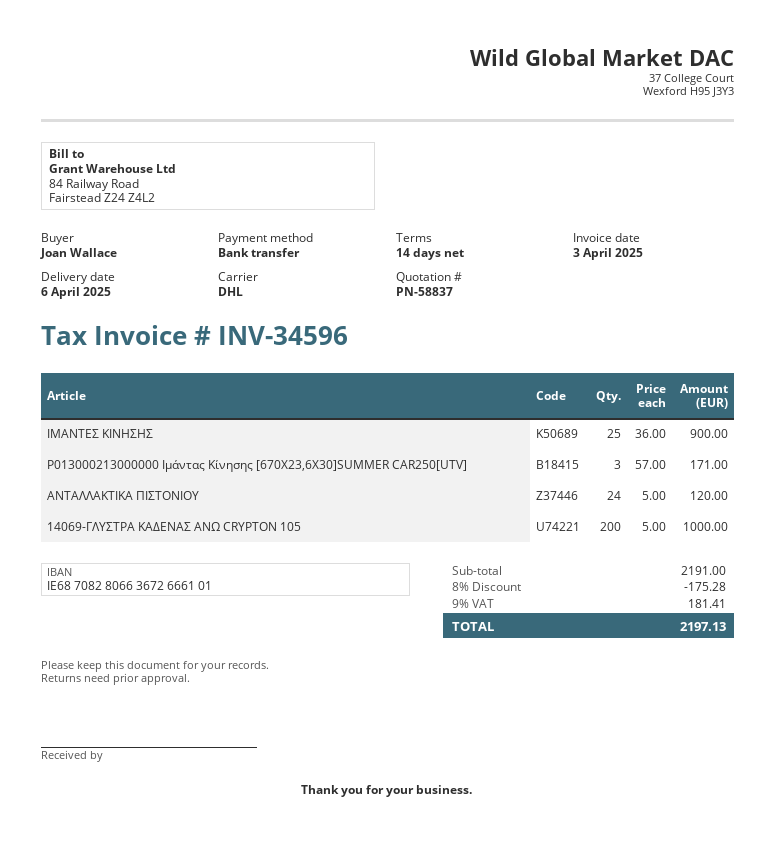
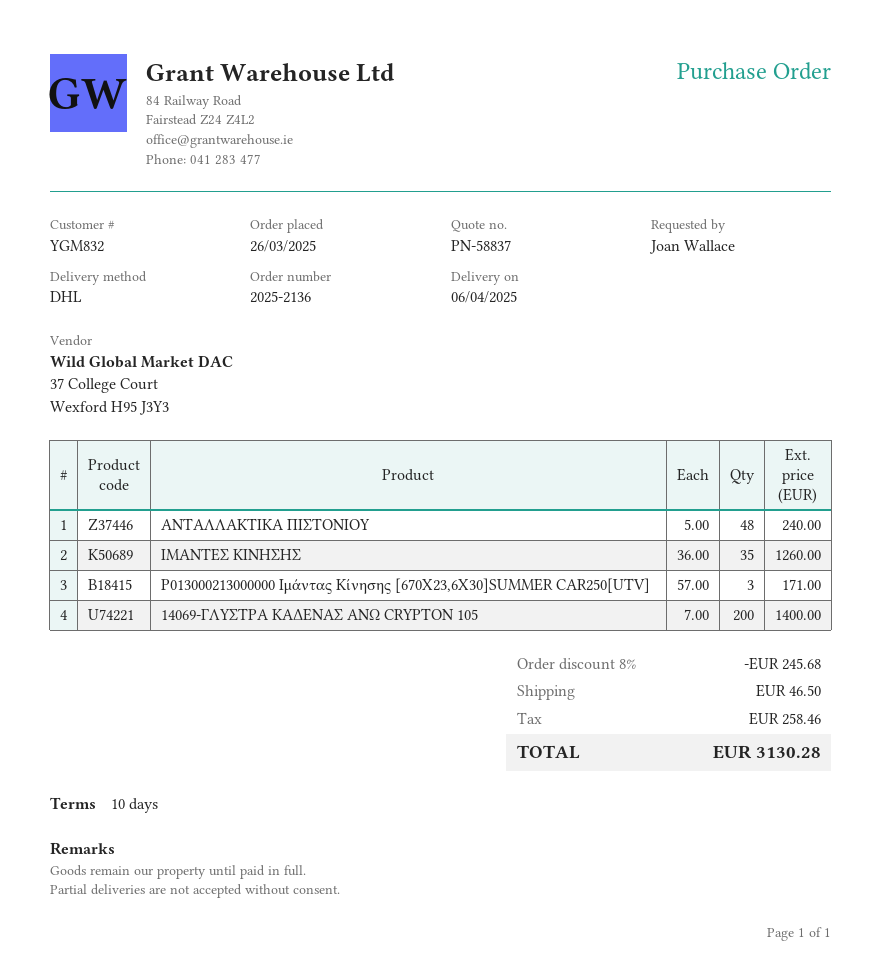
payment terms: 14 days -> 10 days
ΙΜΑΝΤΕΣ ΚΙΝΗΣΗΣ: 25 x 36.00 = 900.00 -> 35 x 36.00 = 1260.00
ΑΝΤΑΛΛΑΚΤΙΚΑ ΠΙΣΤΟΝΙΟΥ: 24 x 5.00 = 120.00 -> 48 x 5.00 = 240.00
14069-ΓΛΥΣΤΡΑ ΚΑΔΕΝΑΣ ΑΝΩ CRYPTON 105: 200 x 5.00 = 1000.00 -> 200 x 7.00 = 1400.00
discount: 8% = 175.28 -> 8% = 245.68
shipping: none -> 46.50
tax: 181.41 -> 258.46
total: 2197.13 -> 3130.28

